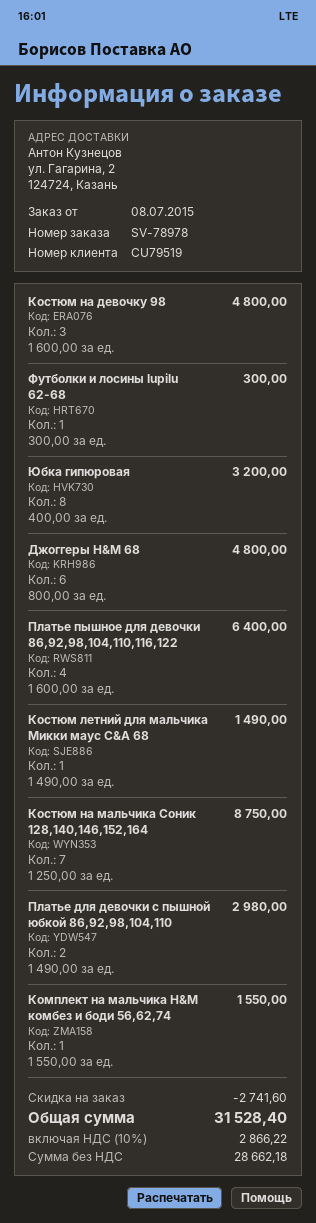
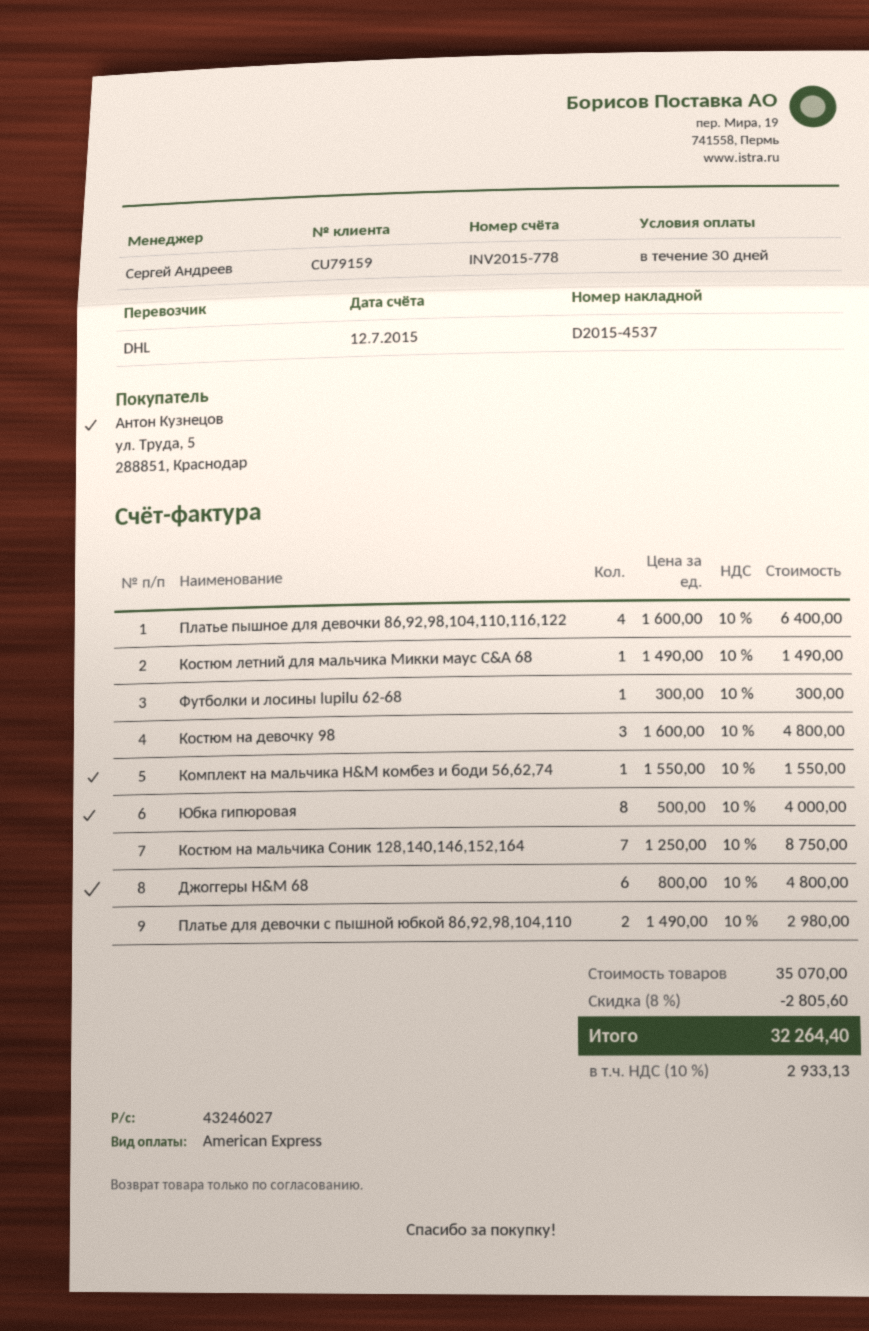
customer number: CU79519 -> CU79159
Юбка гипюровая: 8 x 400.00 = 3200.00 -> 8 x 500.00 = 4000.00
discount: 2741.60 -> 2805.60
tax: 10% = 2866.22 -> 10% = 2933.13
total: 31528.40 -> 32264.40

